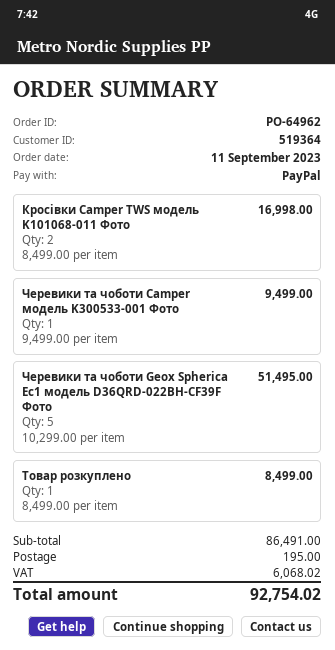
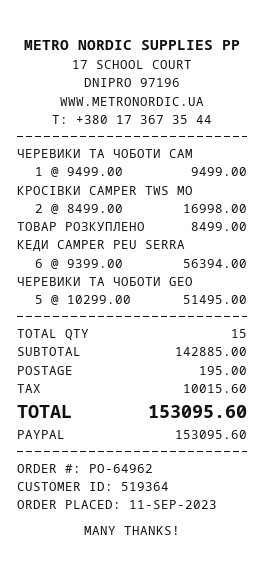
КЕДИ CAMPER PEU SERRA: none -> 6 x 9399.00 = 56394.00
subtotal: 86491.00 -> 142885.00
tax: 6068.02 -> 10015.60
total: 92754.02 -> 153095.60

